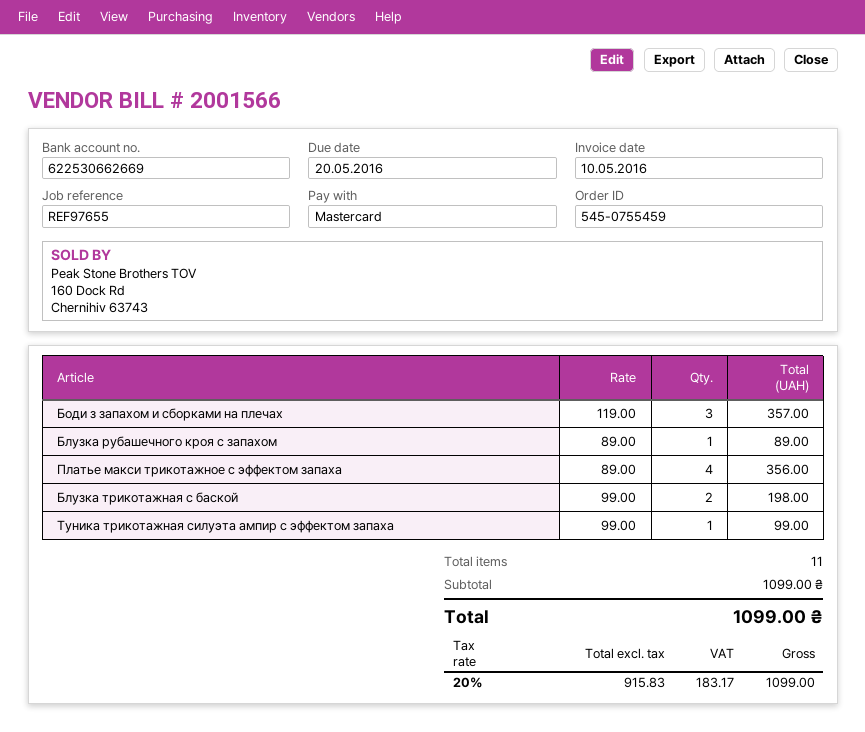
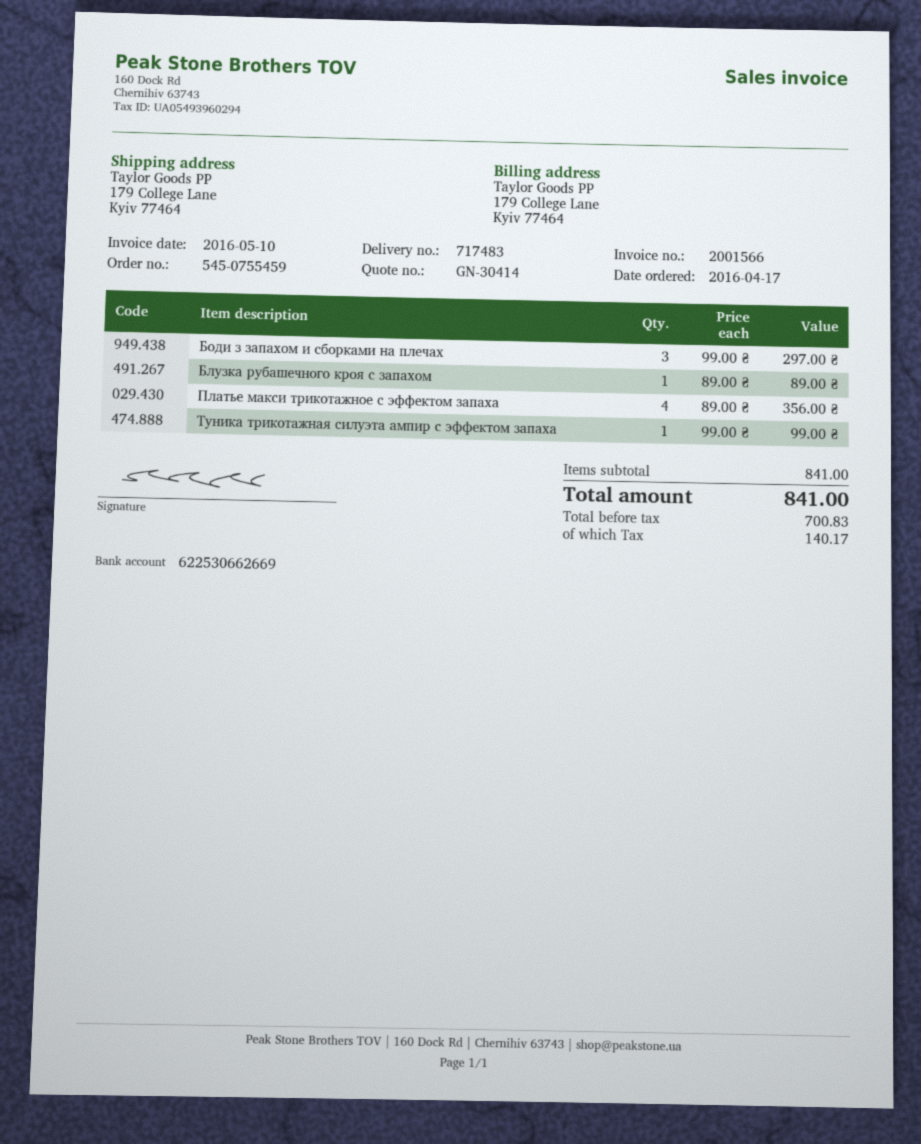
Боди з запахом и сборками на плечах: 3 x 119.00 = 357.00 -> 3 x 99.00 = 297.00
Блузка трикотажная с баской: 2 x 99.00 = 198.00 -> none
subtotal: 1099.00 -> 841.00
net: 915.83 -> 700.83
tax: 183.17 -> 140.17
total: 1099.00 -> 841.00

